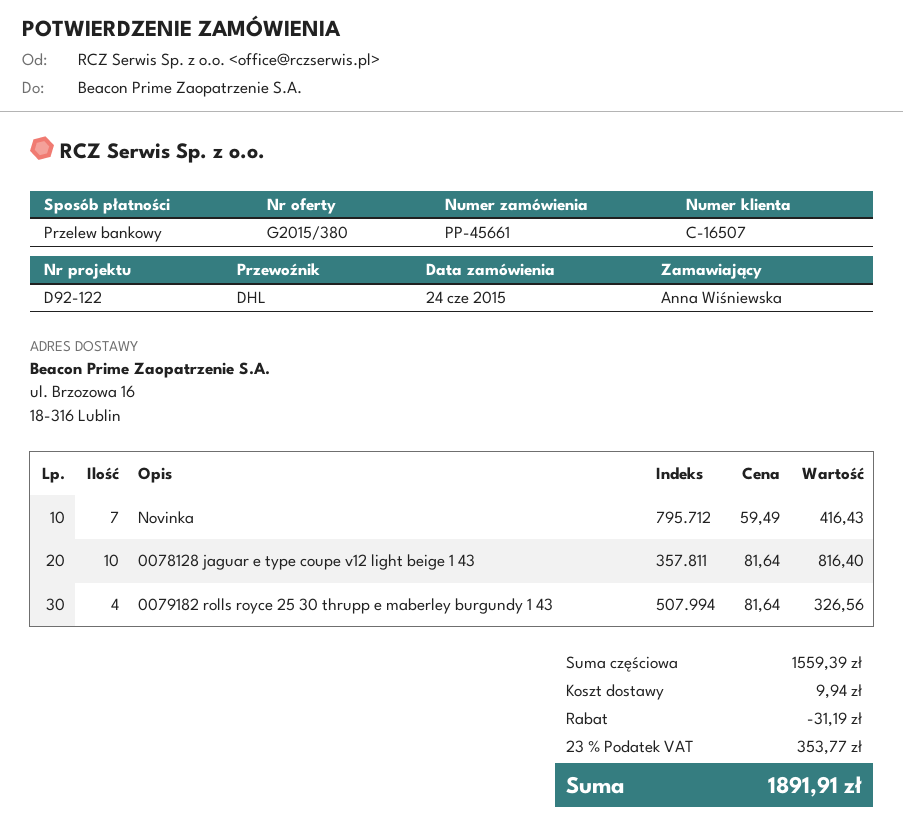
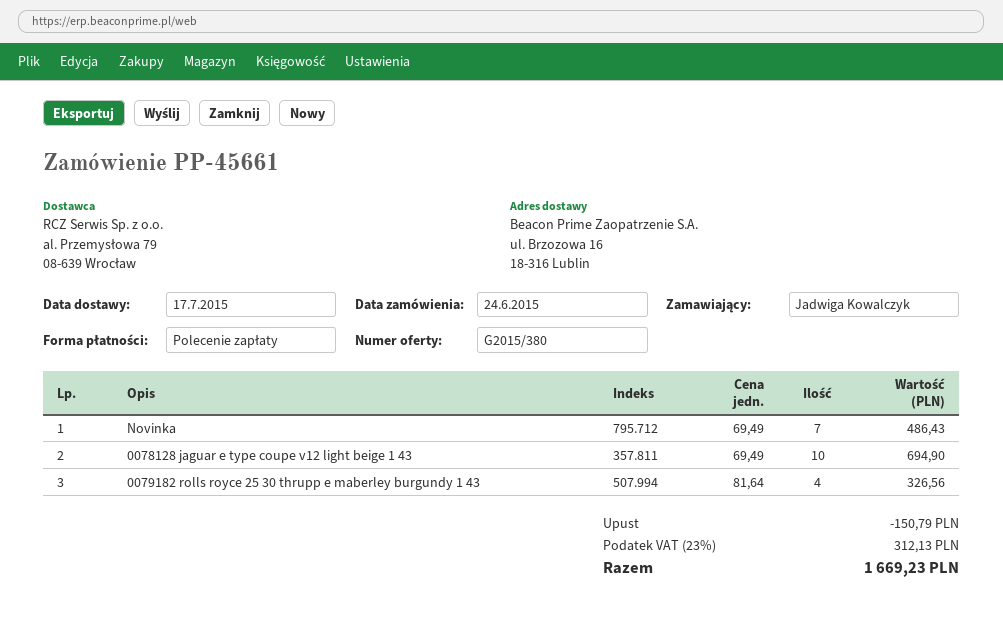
ordered by: Anna Wiśniewska -> Jadwiga Kowalczyk
payment method: bank transfer -> direct debit
Novinka: 7 x 59.49 = 416.43 -> 7 x 69.49 = 486.43
0078128 jaguar e type coupe v12 light beige 1 43: 10 x 81.64 = 816.40 -> 10 x 69.49 = 694.90
discount: 31.19 -> 150.79
shipping: 9.94 -> none
tax: 23% = 353.77 -> 23% = 312.13
total: 1891.91 -> 1669.23

